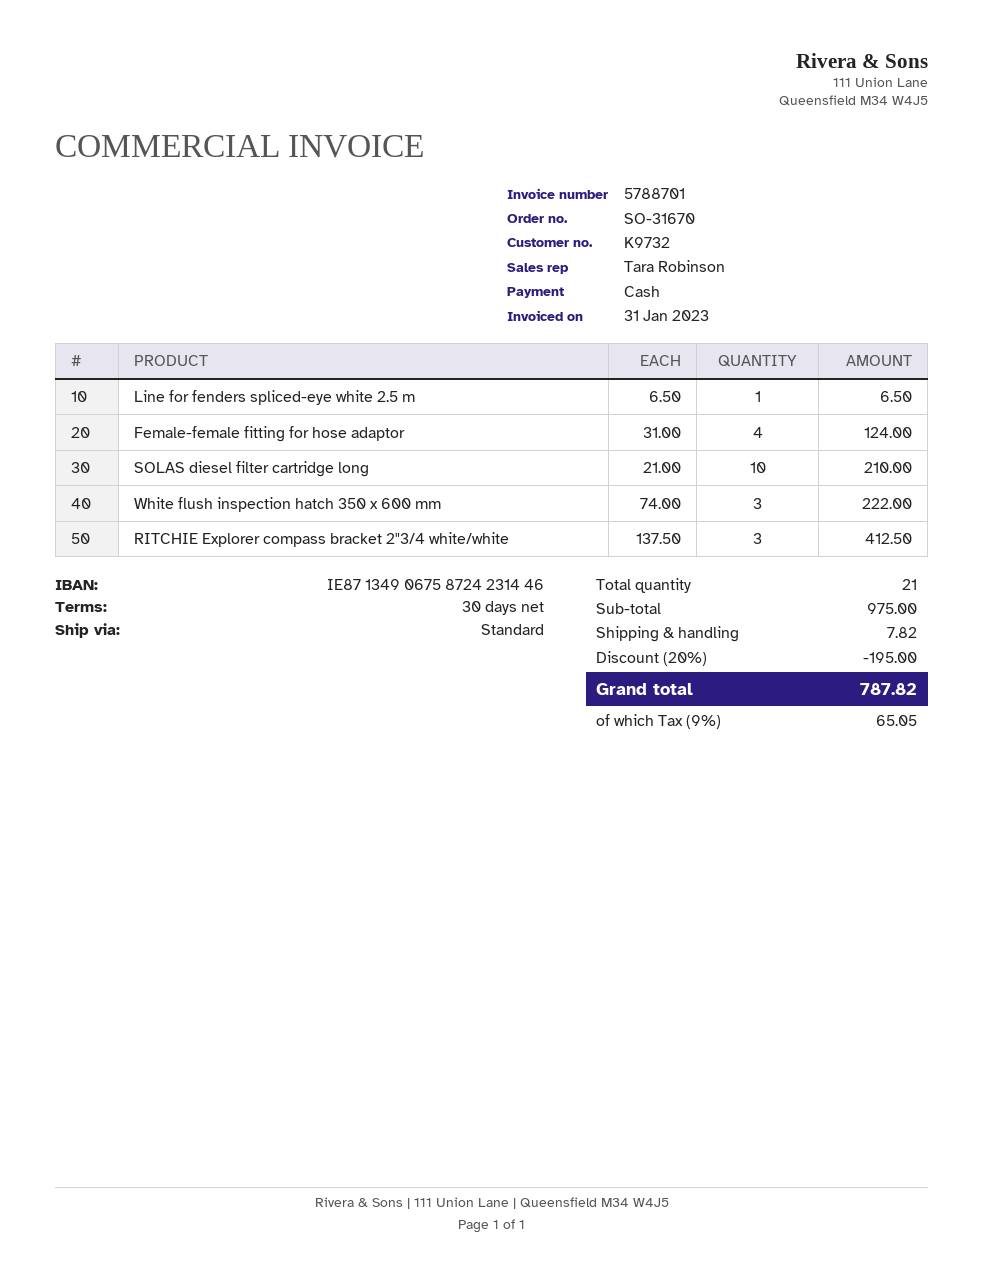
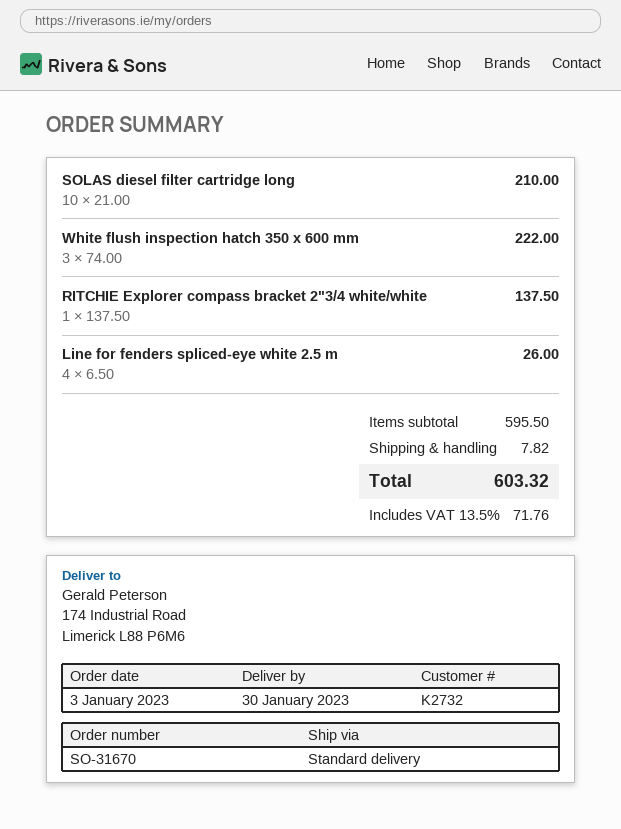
customer number: K9732 -> K2732
Line for fenders spliced-eye white 2.5 m: 1 x 6.50 = 6.50 -> 4 x 6.50 = 26.00
Female-female fitting for hose adaptor: 4 x 31.00 = 124.00 -> none
RITCHIE Explorer compass bracket 2"3/4 white/white: 3 x 137.50 = 412.50 -> 1 x 137.50 = 137.50
subtotal: 975.00 -> 595.50
discount: 20% = 195.00 -> none
tax: 9% = 65.05 -> 13.5% = 71.76
total: 787.82 -> 603.32

